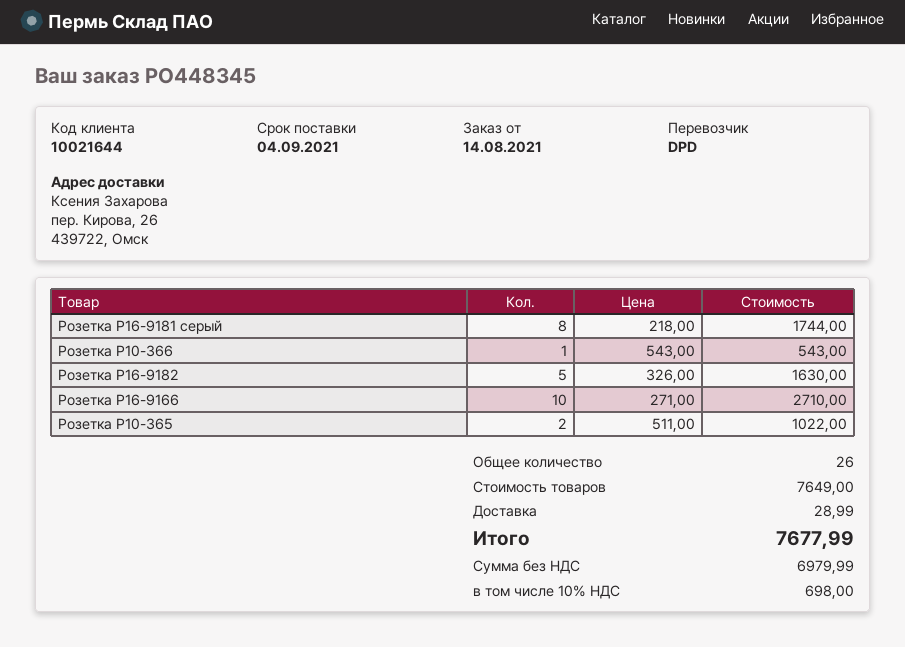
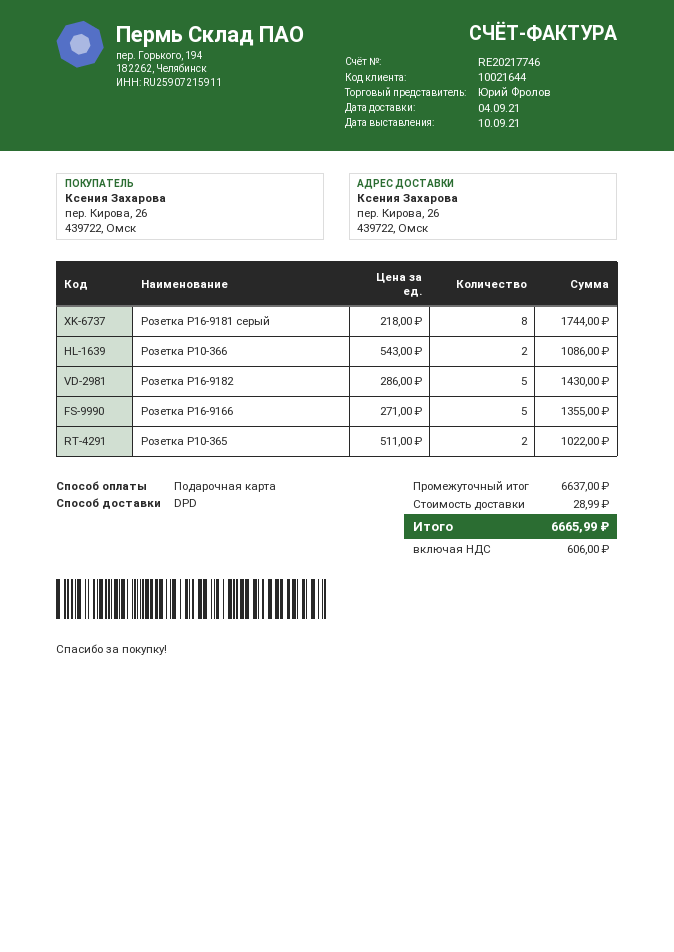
Розетка Р10-366: 1 x 543.00 = 543.00 -> 2 x 543.00 = 1086.00
Розетка Р16-9182: 5 x 326.00 = 1630.00 -> 5 x 286.00 = 1430.00
Розетка Р16-9166: 10 x 271.00 = 2710.00 -> 5 x 271.00 = 1355.00
subtotal: 7649.00 -> 6637.00
tax: 698.00 -> 606.00
total: 7677.99 -> 6665.99

